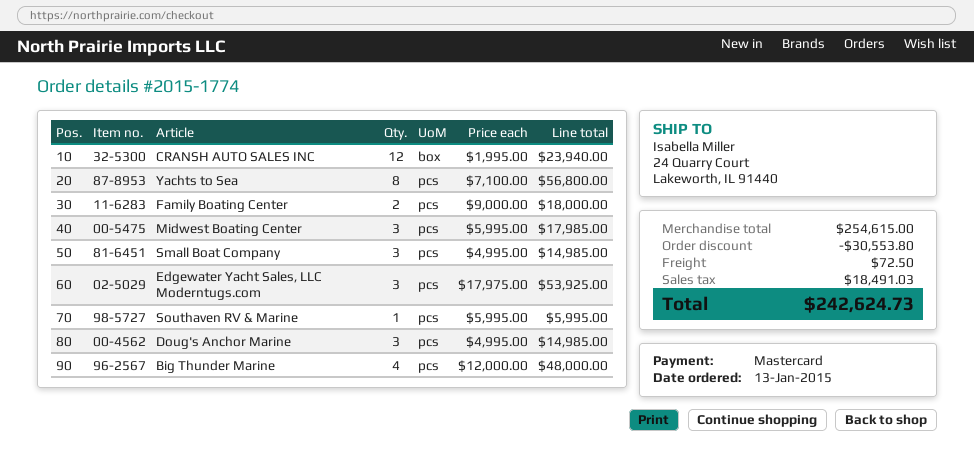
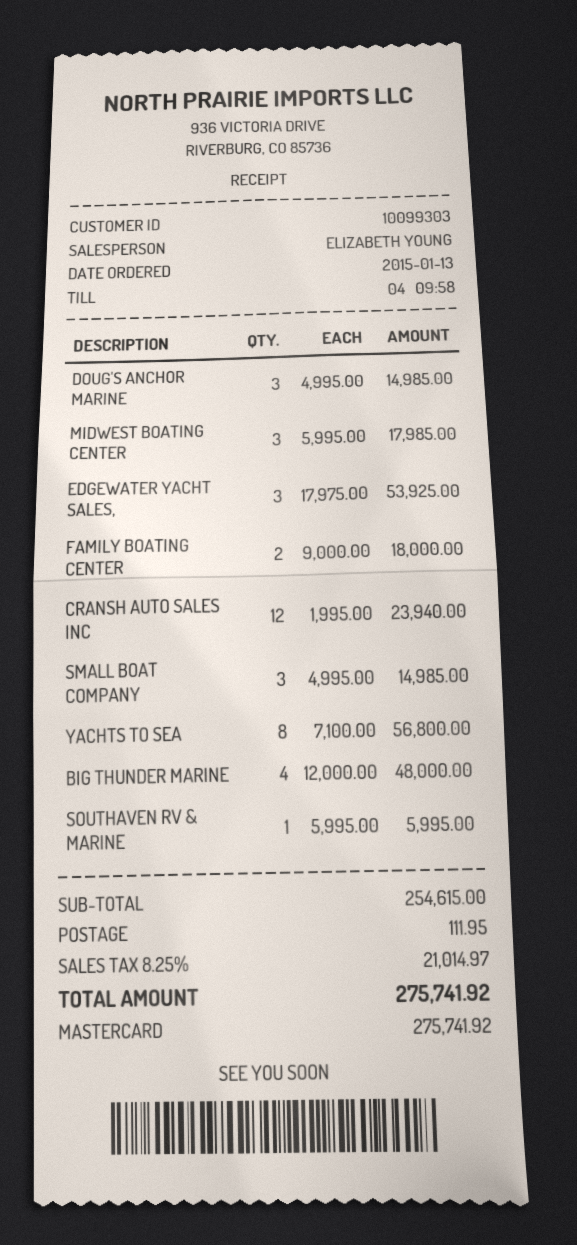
discount: 30553.80 -> none
shipping: 72.50 -> 111.95
tax: 18491.03 -> 21014.97
total: 242624.73 -> 275741.92

